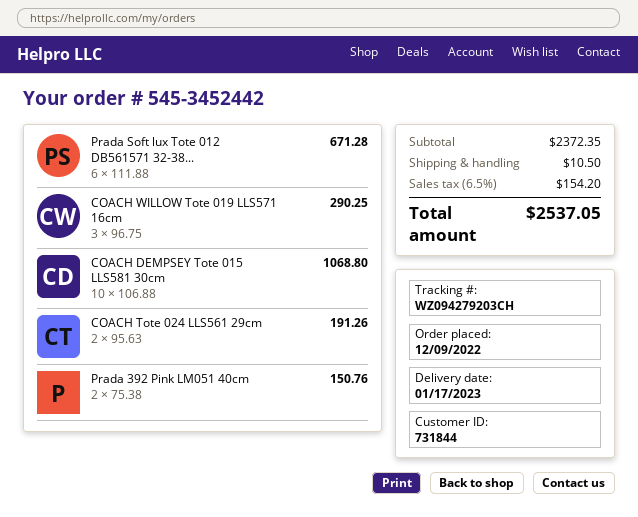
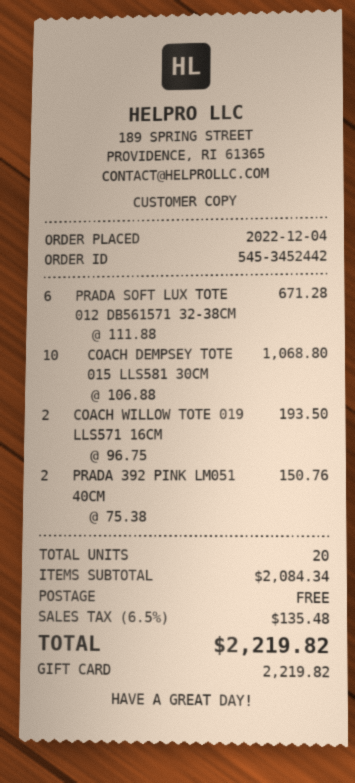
order date: 2022-12-09 -> 2022-12-04
COACH WILLOW Tote 019 LLS571 16cm: 3 x 96.75 = 290.25 -> 2 x 96.75 = 193.50
COACH Tote 024 LLS561 29cm: 2 x 95.63 = 191.26 -> none
subtotal: 2372.35 -> 2084.34
shipping: 10.50 -> 0.00
tax: 6.5% = 154.20 -> 6.5% = 135.48
total: 2537.05 -> 2219.82

